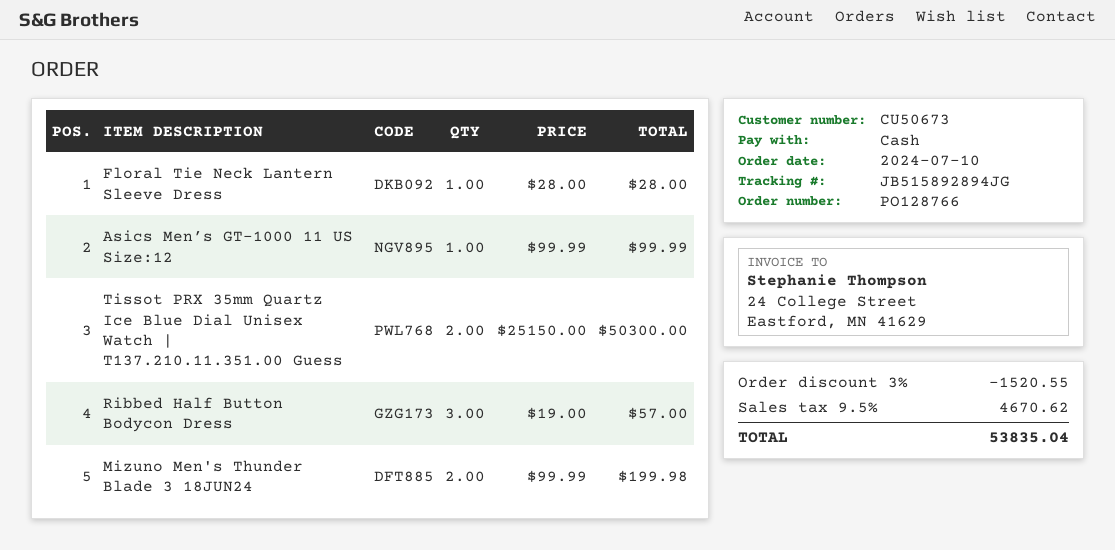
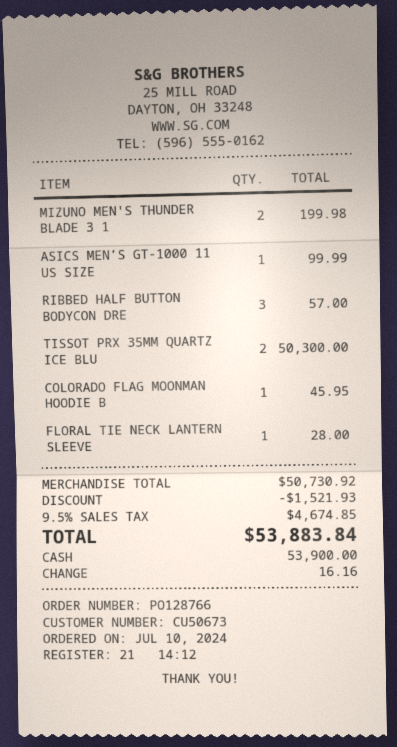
COLORADO FLAG MOONMAN HOODIE B: none -> 1 for 45.95
discount: 1520.55 -> 1521.93
tax: 9.5% = 4670.62 -> 9.5% = 4674.85
total: 53835.04 -> 53883.84

